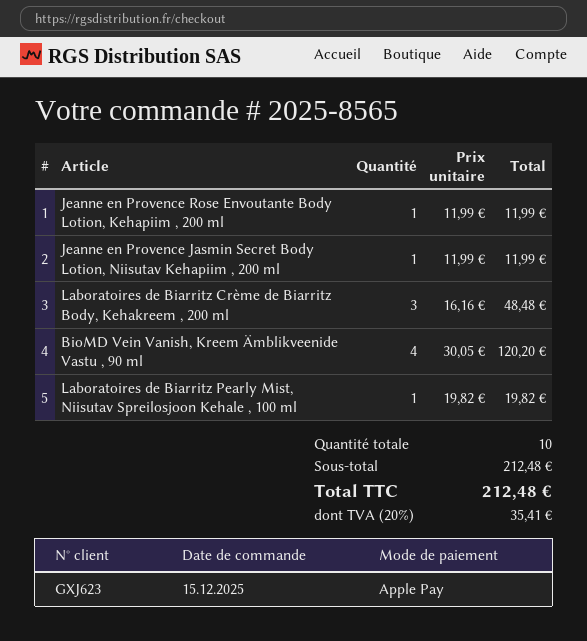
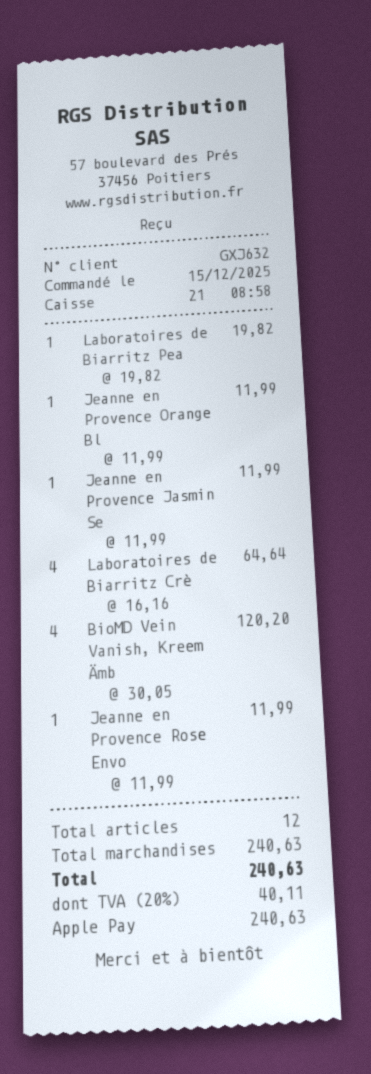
customer number: GXJ623 -> GXJ632
Laboratoires de Biarritz Crème de Biarritz Body, Kehakreem , 200 ml: 3 x 16.16 = 48.48 -> 4 x 16.16 = 64.64
Jeanne en Provence Orange Bl: none -> 1 x 11.99 = 11.99
total quantity: 10 -> 12
subtotal: 212.48 -> 240.63
tax: 20% = 35.41 -> 20% = 40.11
total: 212.48 -> 240.63

